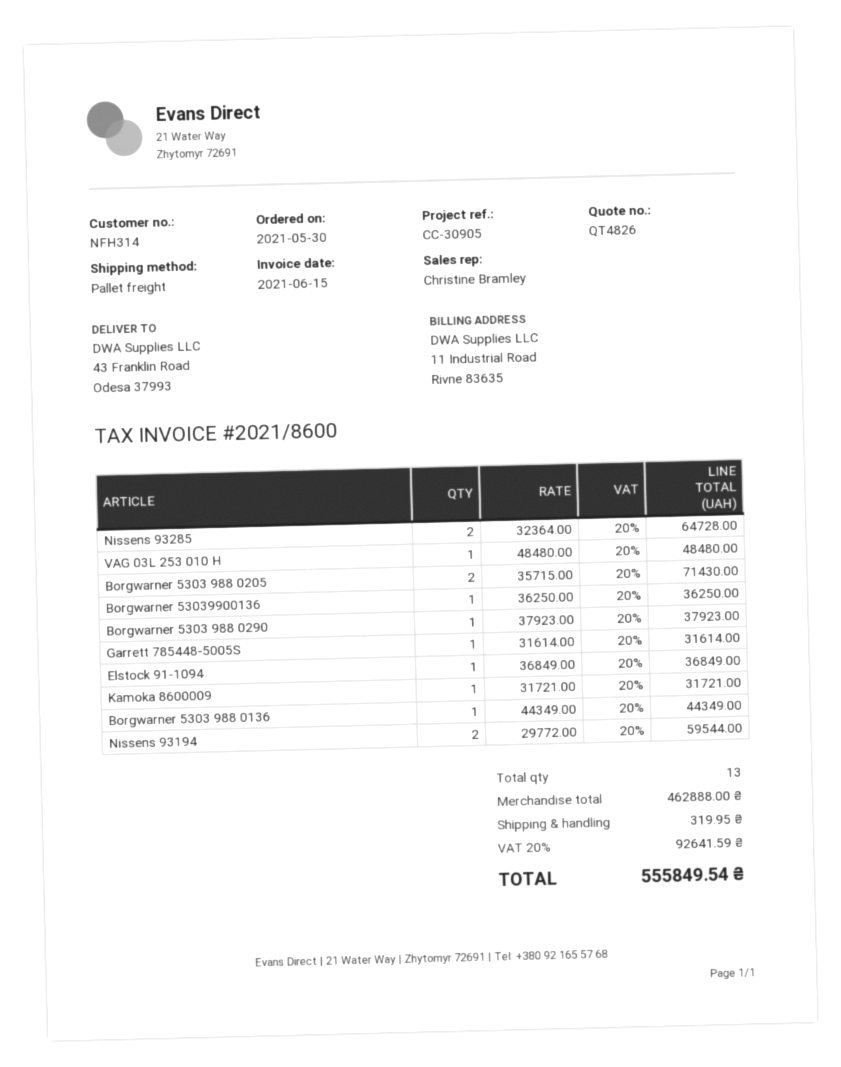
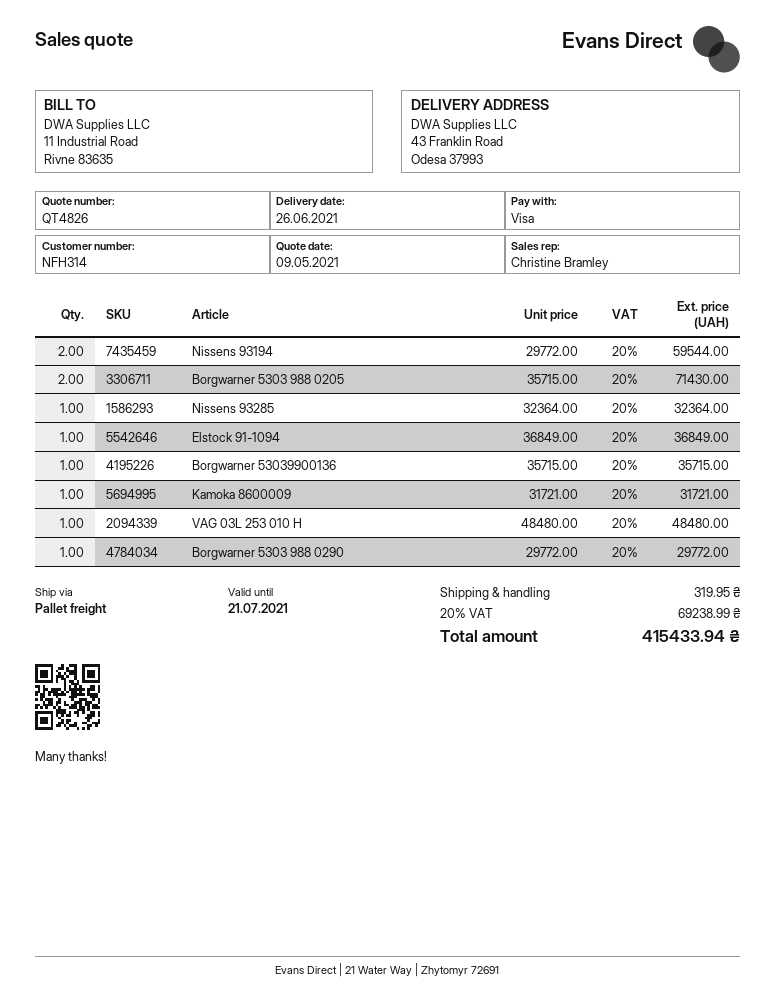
Nissens 93285: 2 x 32364.00 = 64728.00 -> 1 x 32364.00 = 32364.00
Borgwarner 53039900136: 1 x 36250.00 = 36250.00 -> 1 x 35715.00 = 35715.00
Borgwarner 5303 988 0290: 1 x 37923.00 = 37923.00 -> 1 x 29772.00 = 29772.00
Garrett 785448-5005S: 1 x 31614.00 = 31614.00 -> none
Borgwarner 5303 988 0136: 1 x 44349.00 = 44349.00 -> none
tax: 20% = 92641.59 -> 20% = 69238.99
total: 555849.54 -> 415433.94

